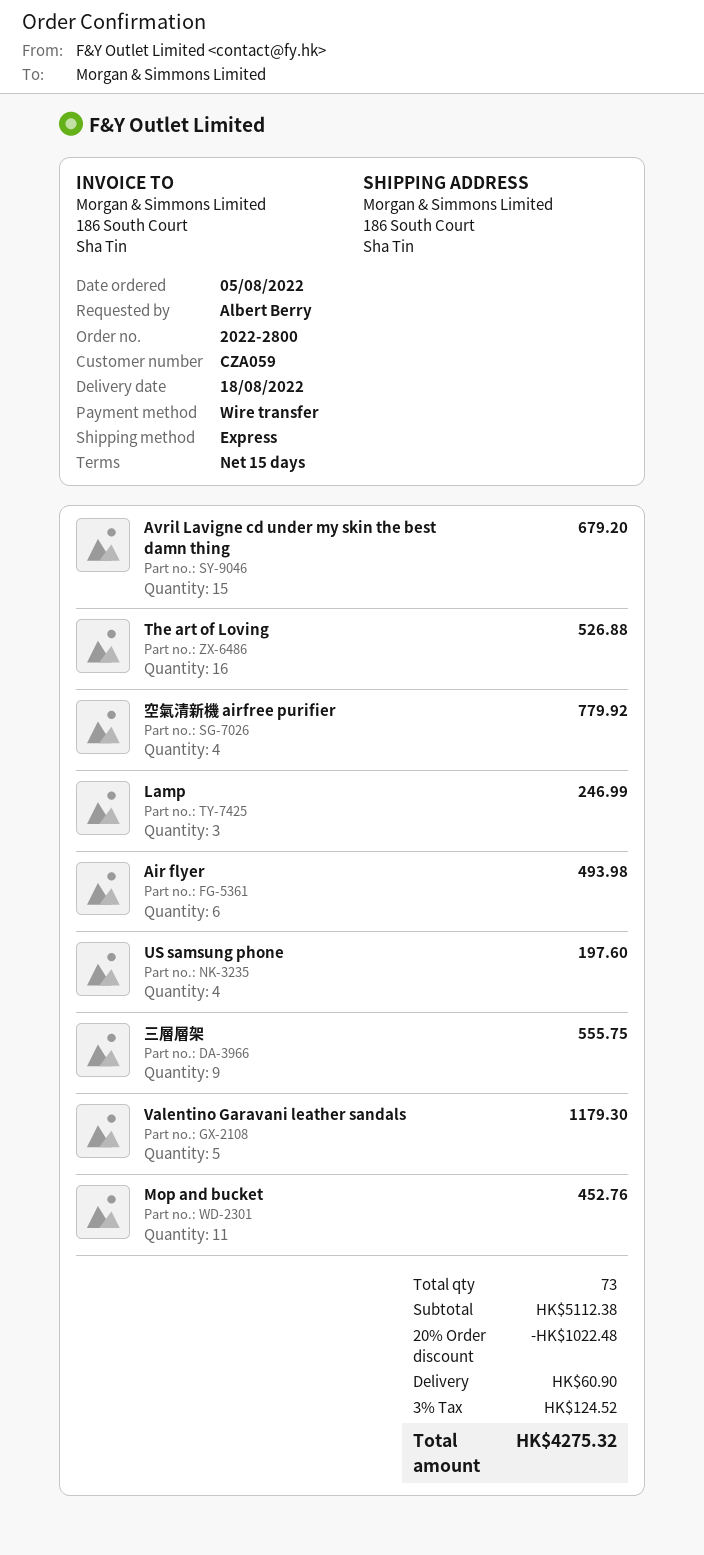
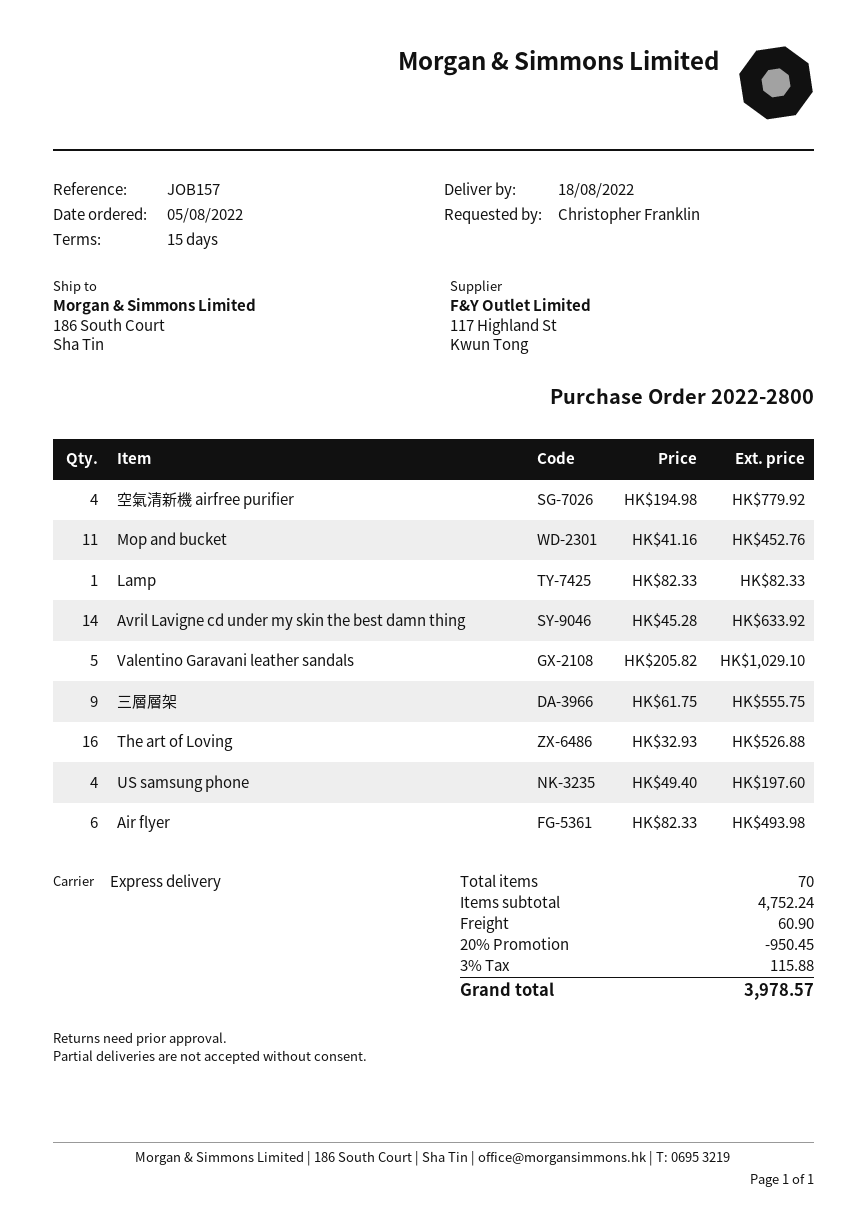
ordered by: Albert Berry -> Christopher Franklin
Avril Lavigne cd under my skin the best damn thing: 15 for 679.20 -> 14 for 633.92
Lamp: 3 for 246.99 -> 1 for 82.33
Valentino Garavani leather sandals: 5 for 1179.30 -> 5 for 1029.10
total quantity: 73 -> 70
subtotal: 5112.38 -> 4752.24
discount: 20% = 1022.48 -> 20% = 950.45
tax: 3% = 124.52 -> 3% = 115.88
total: 4275.32 -> 3978.57

